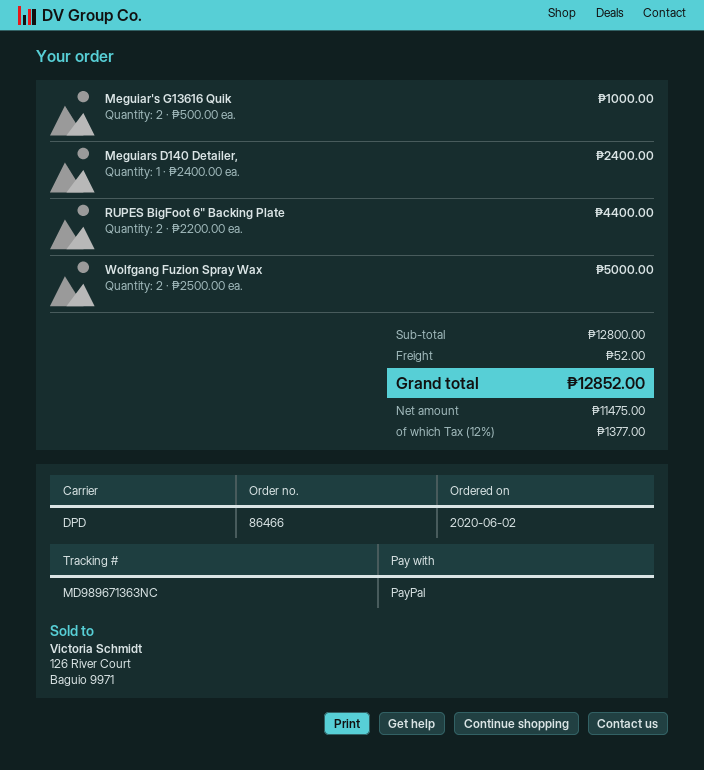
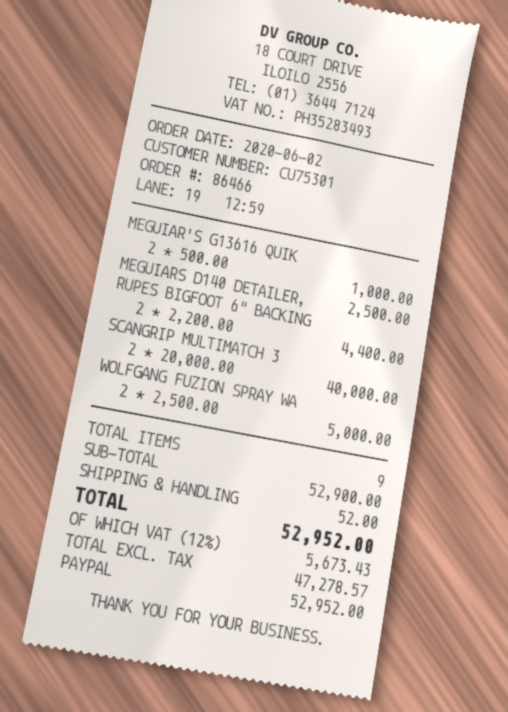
Meguiars D140 Detailer,: 1 x 2400.00 = 2400.00 -> 1 x 2500.00 = 2500.00
SCANGRIP MULTIMATCH 3: none -> 2 x 20000.00 = 40000.00
subtotal: 12800.00 -> 52900.00
net: 11475.00 -> 47278.57
tax: 12% = 1377.00 -> 12% = 5673.43
total: 12852.00 -> 52952.00

